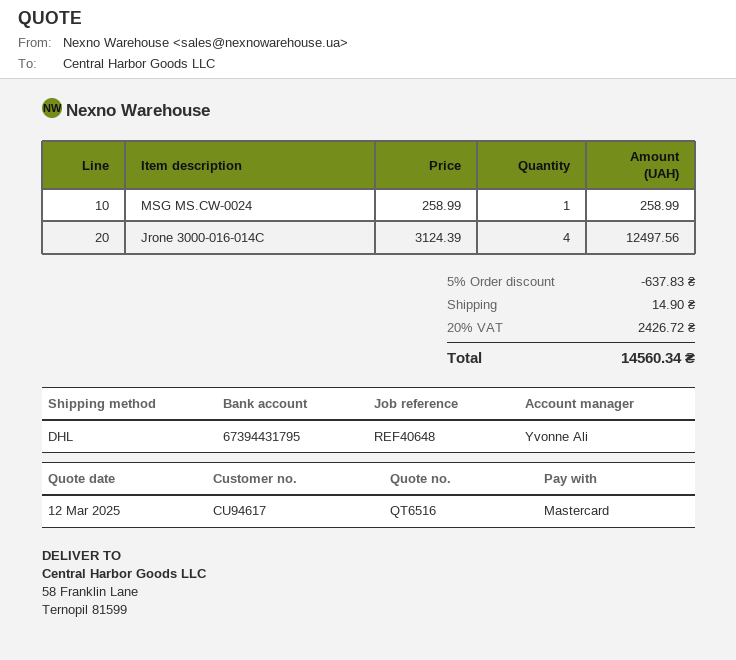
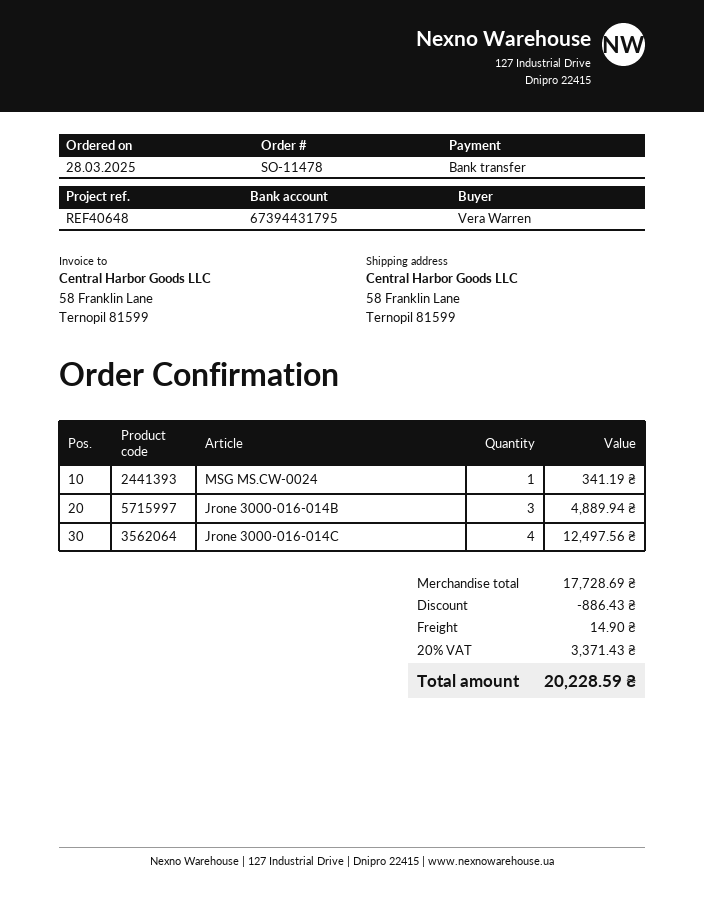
payment method: Mastercard -> bank transfer
MSG MS.CW-0024: 1 for 258.99 -> 1 for 341.19
Jrone 3000-016-014B: none -> 3 for 4889.94
discount: 637.83 -> 886.43
tax: 20% = 2426.72 -> 20% = 3371.43
total: 14560.34 -> 20228.59

